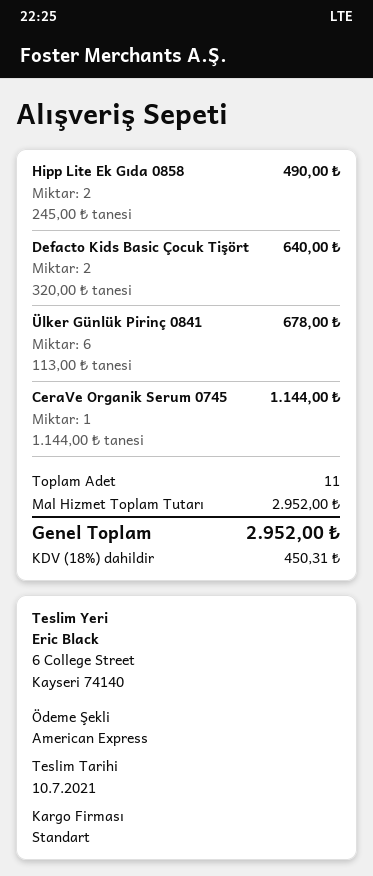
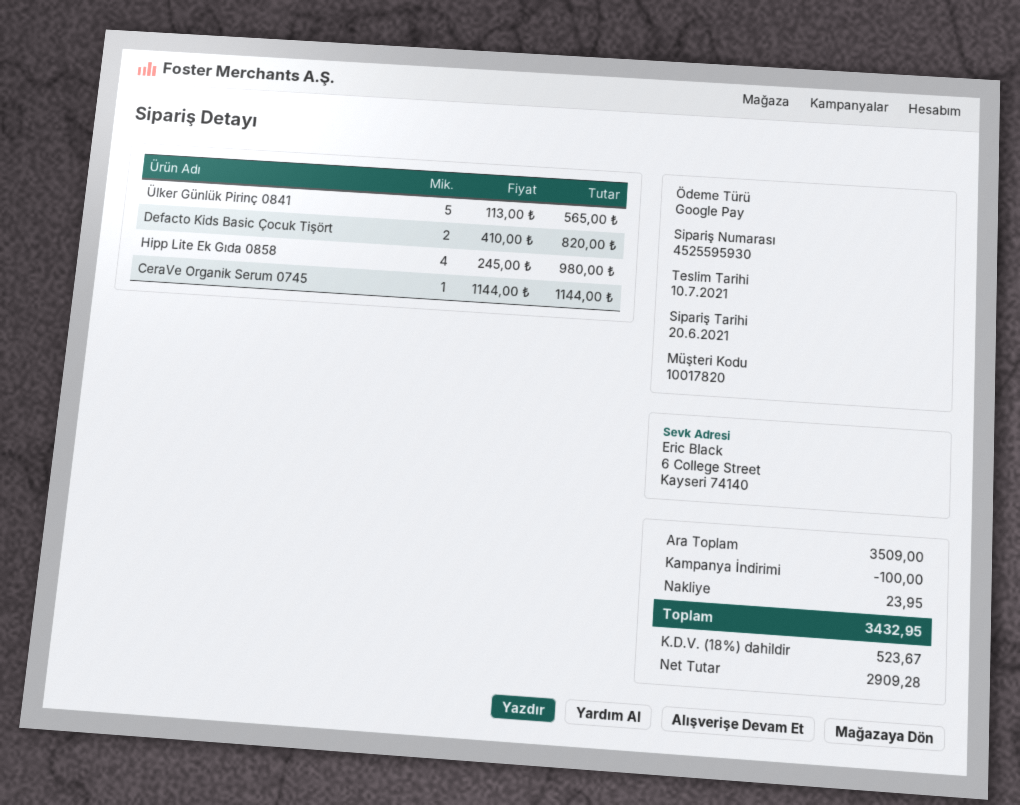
payment method: American Express -> Google Pay
Hipp Lite Ek Gıda 0858: 2 x 245.00 = 490.00 -> 4 x 245.00 = 980.00
Defacto Kids Basic Çocuk Tişört: 2 x 320.00 = 640.00 -> 2 x 410.00 = 820.00
Ülker Günlük Pirinç 0841: 6 x 113.00 = 678.00 -> 5 x 113.00 = 565.00
subtotal: 2952.00 -> 3509.00
discount: none -> 100.00
shipping: none -> 23.95
tax: 18% = 450.31 -> 18% = 523.67
total: 2952.00 -> 3432.95

